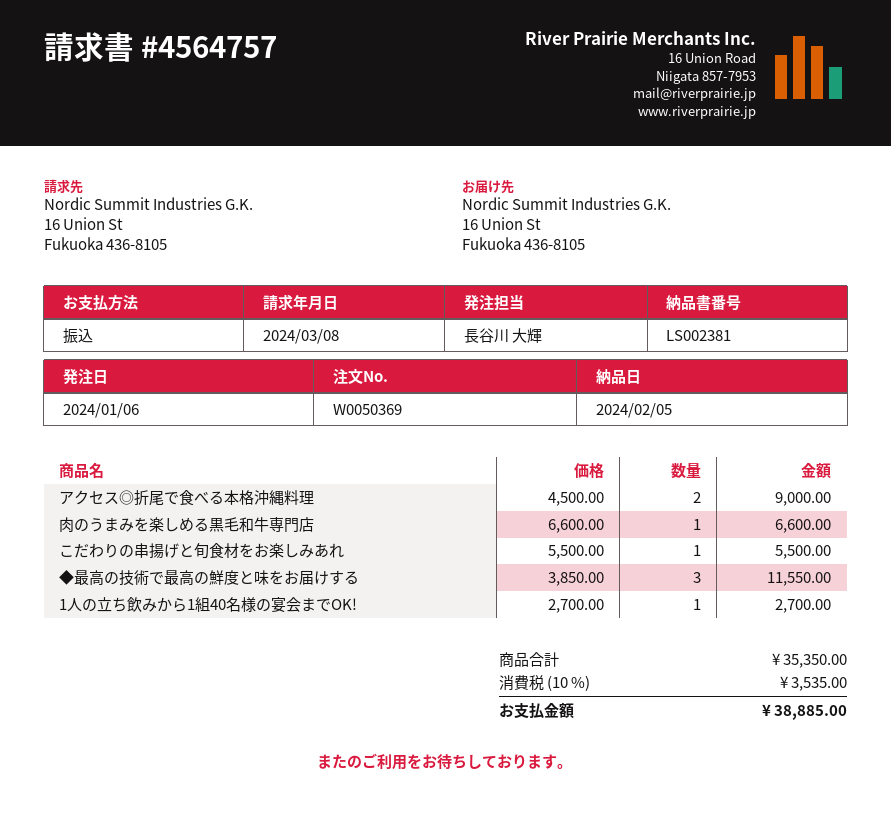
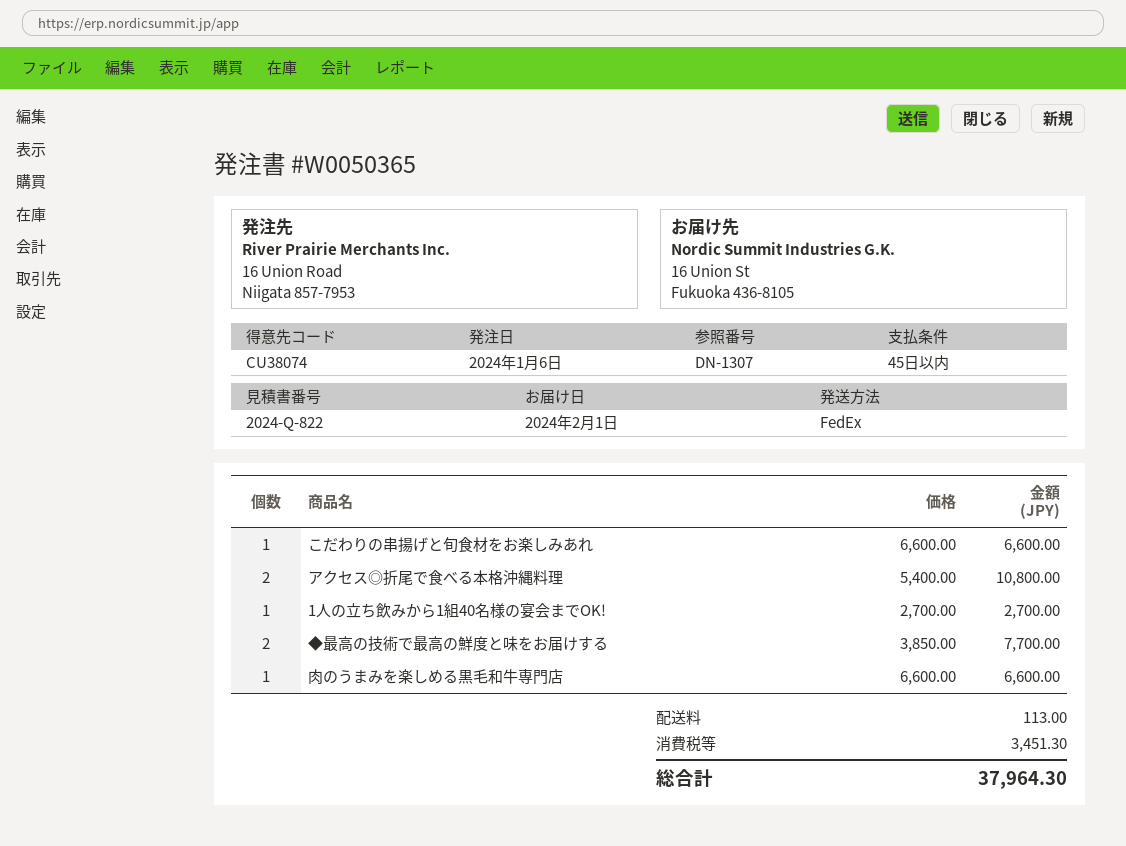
order number: W0050369 -> W0050365
delivery date: 2024-02-05 -> 2024-02-01
アクセス◎折尾で食べる本格沖縄料理: 2 x 4500.00 = 9000.00 -> 2 x 5400.00 = 10800.00
こだわりの串揚げと旬食材をお楽しみあれ: 1 x 5500.00 = 5500.00 -> 1 x 6600.00 = 6600.00
◆最高の技術で最高の鮮度と味をお届けする: 3 x 3850.00 = 11550.00 -> 2 x 3850.00 = 7700.00
shipping: none -> 113.00
tax: 3535.00 -> 3451.30
total: 38885.00 -> 37964.30

